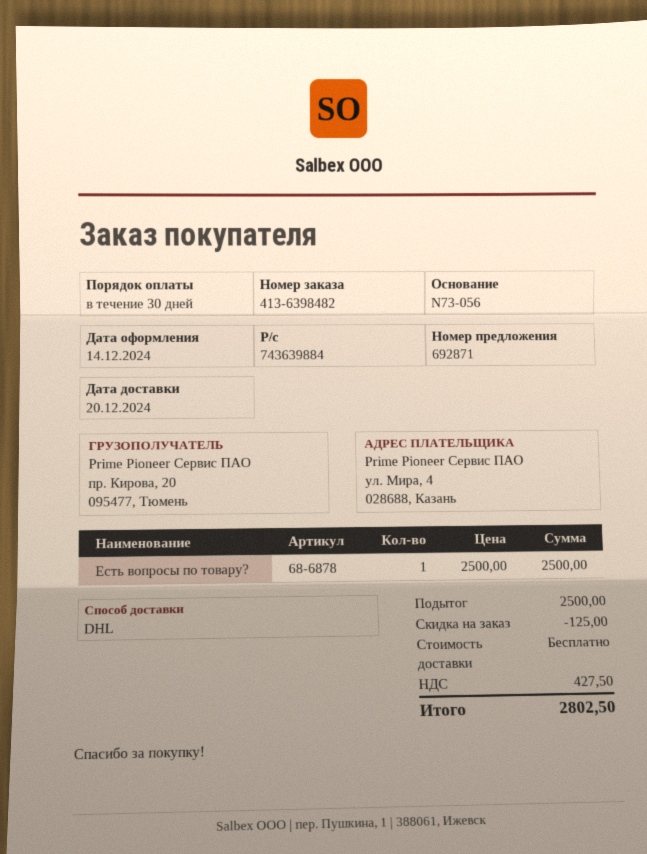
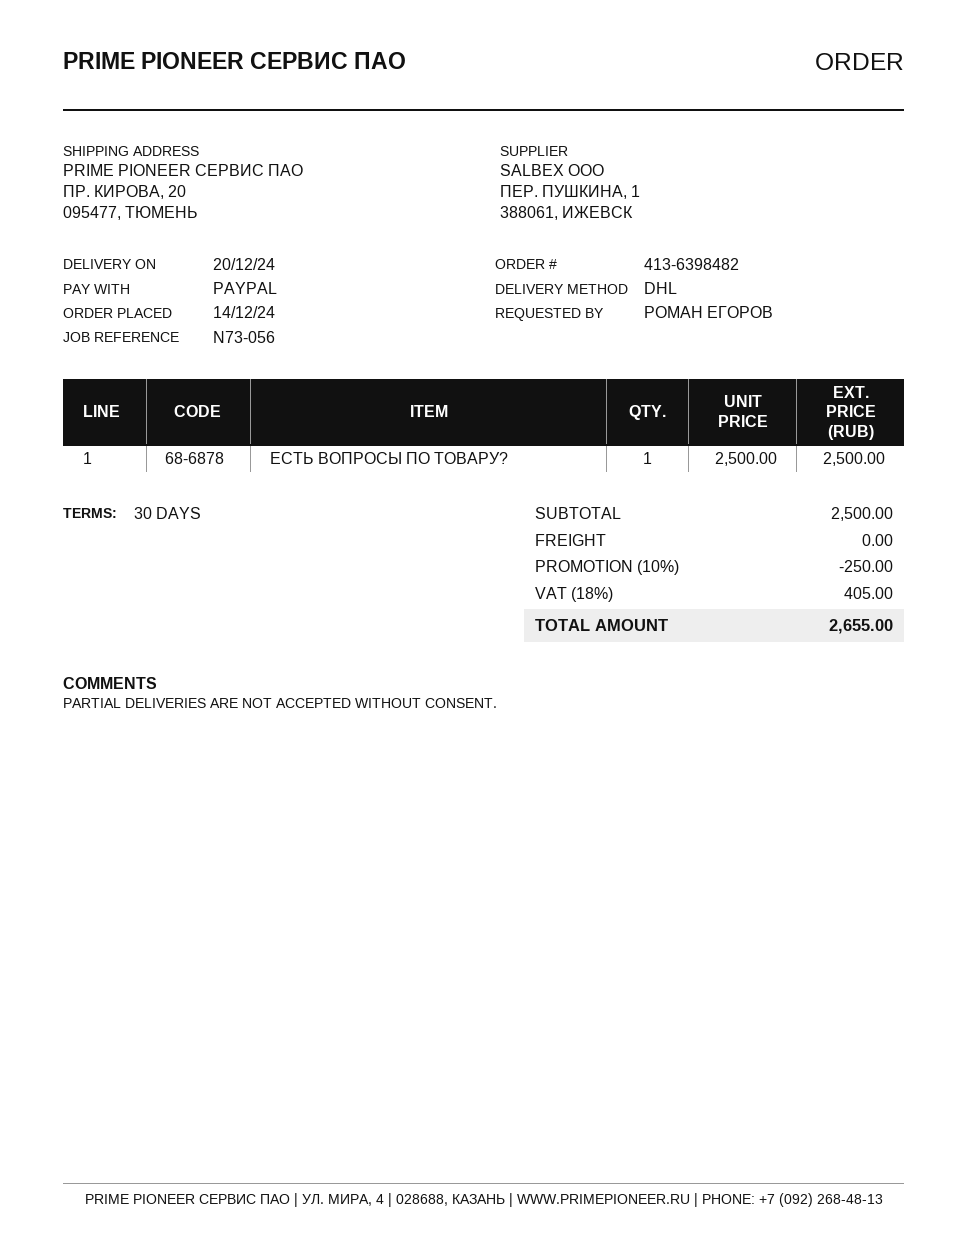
discount: 125.00 -> 250.00
tax: 427.50 -> 405.00
total: 2802.50 -> 2655.00

